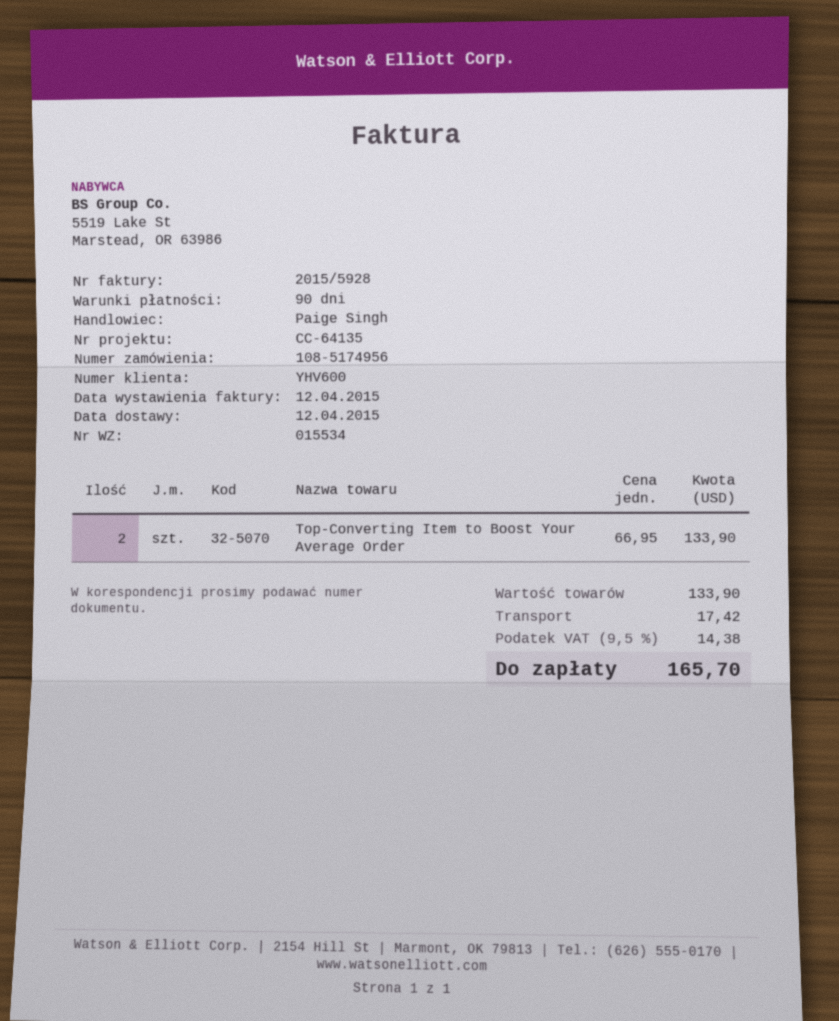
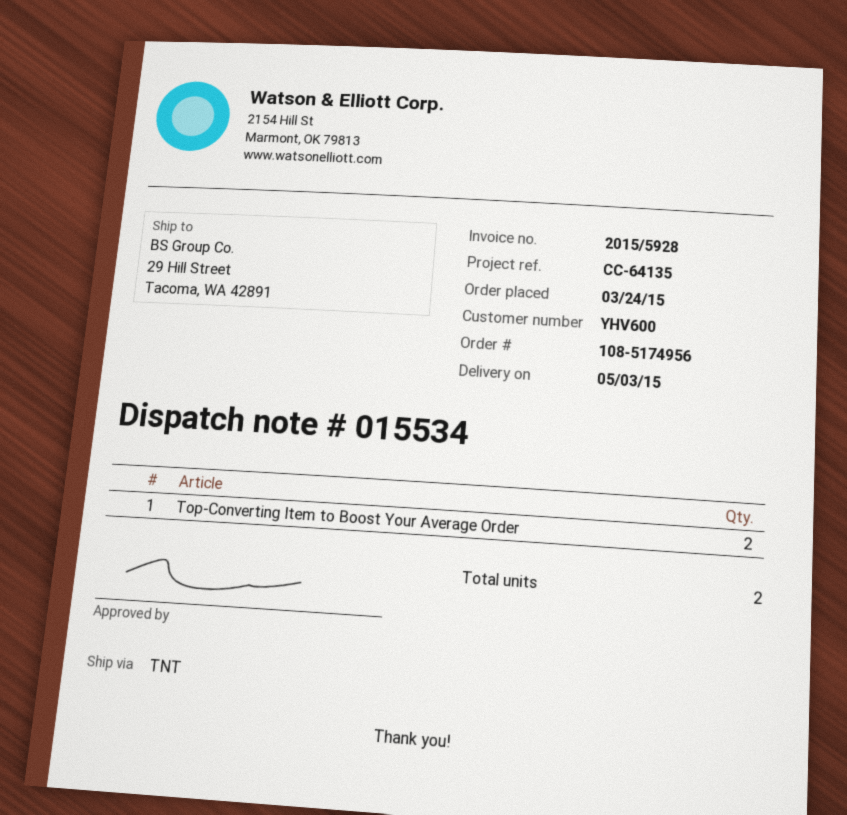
delivery date: 2015-04-12 -> 2015-05-03

